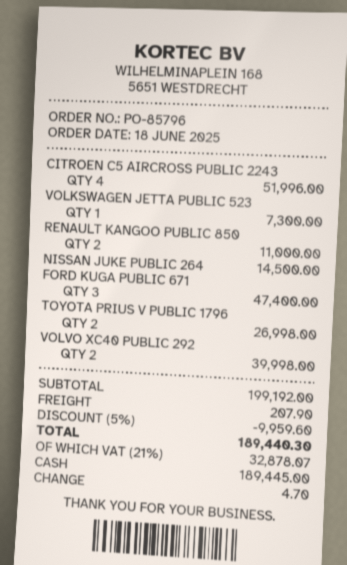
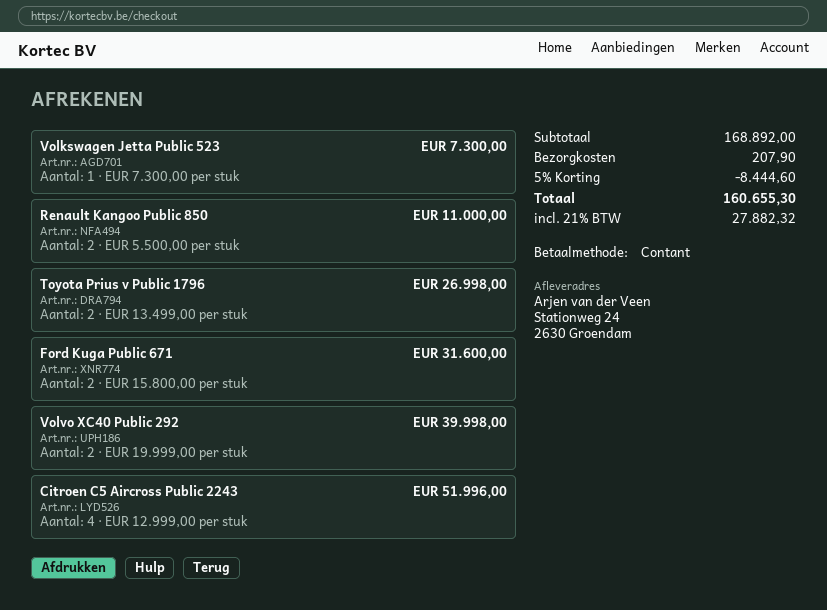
NISSAN JUKE PUBLIC 264: 1 for 14500.00 -> none
FORD KUGA PUBLIC 671: 3 for 47400.00 -> 2 for 31600.00
subtotal: 199192.00 -> 168892.00
discount: 5% = 9959.60 -> 5% = 8444.60
tax: 21% = 32878.07 -> 21% = 27882.32
total: 189440.30 -> 160655.30

